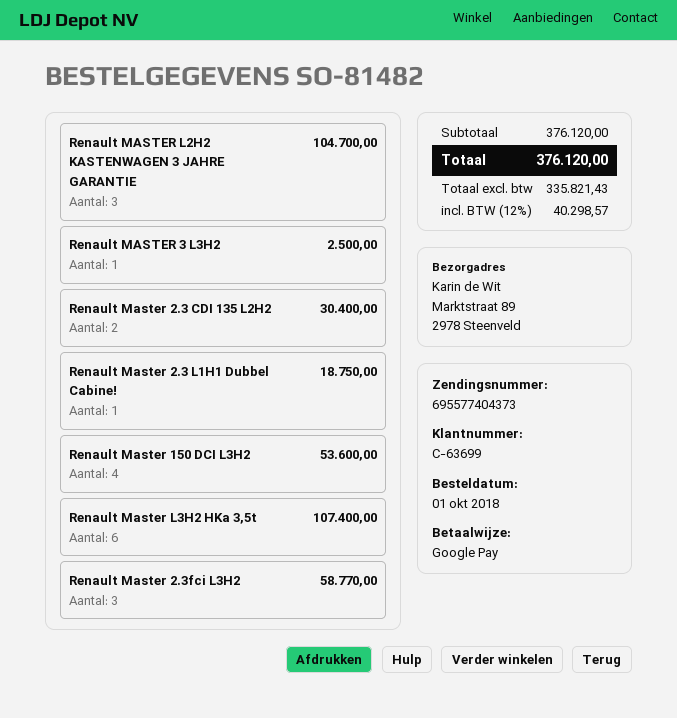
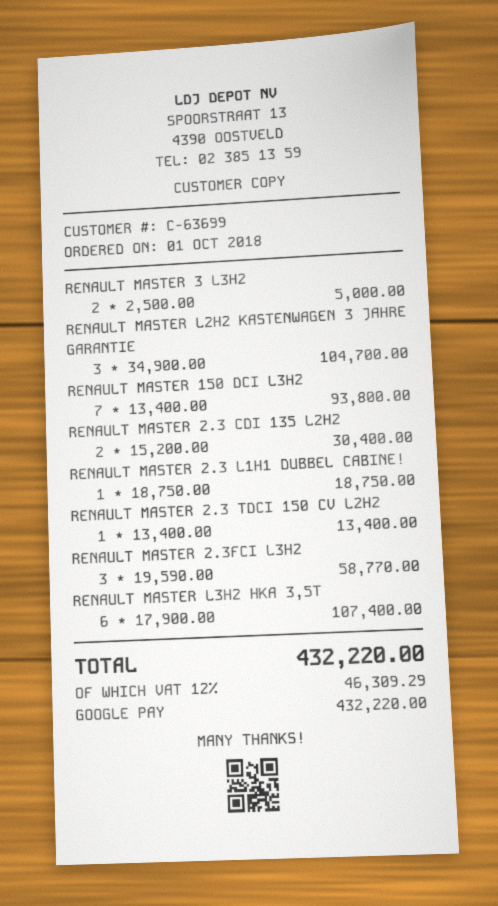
Renault MASTER 3 L3H2: 1 for 2500.00 -> 2 for 5000.00
Renault Master 150 DCI L3H2: 4 for 53600.00 -> 7 for 93800.00
RENAULT MASTER 2.3 TDCI 150 CV L2H2: none -> 1 for 13400.00
tax: 12% = 40298.57 -> 12% = 46309.29
total: 376120.00 -> 432220.00

